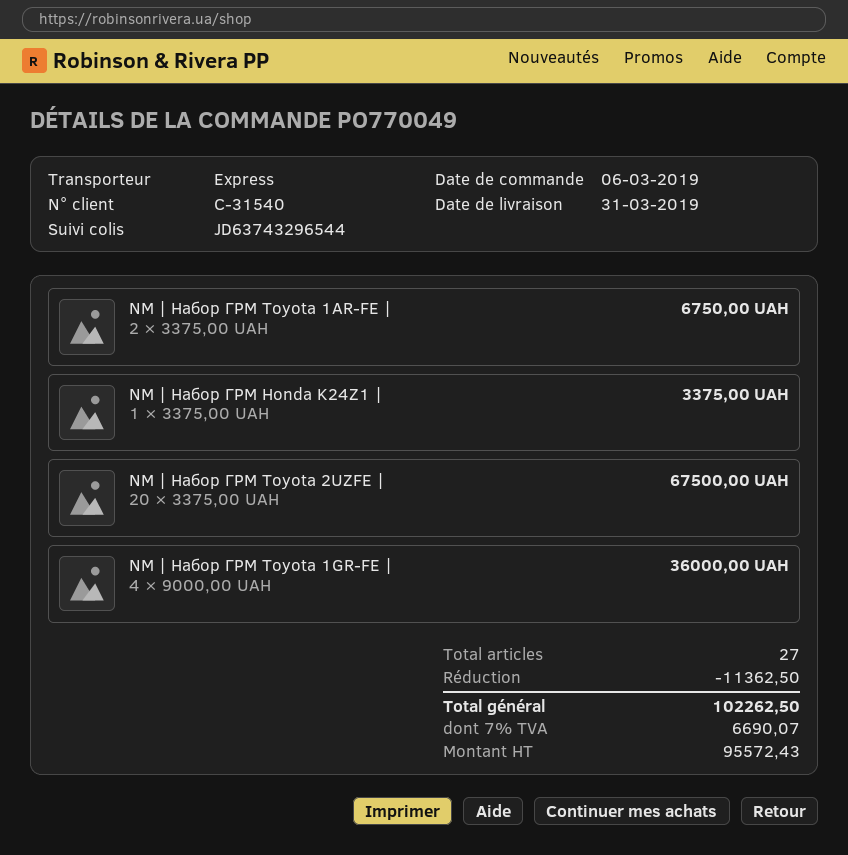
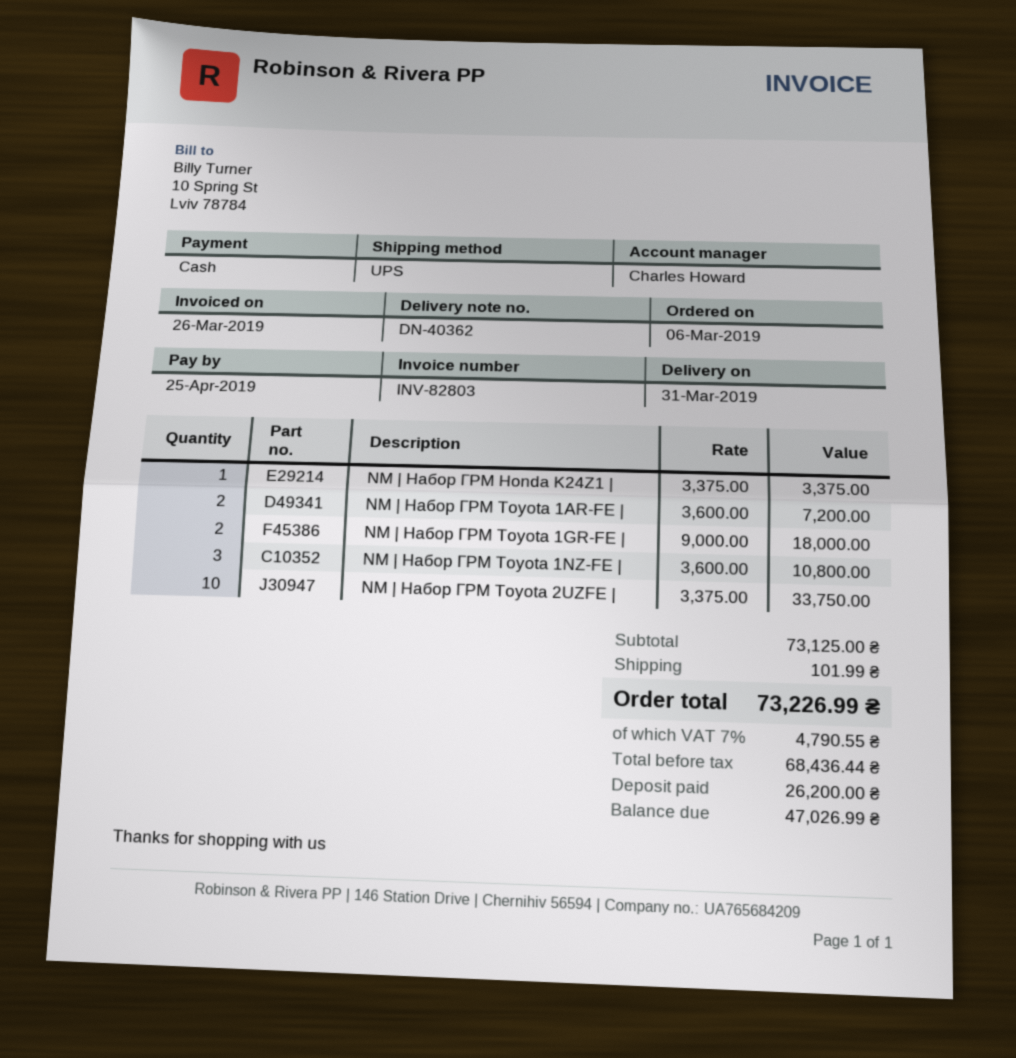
shipping method: express -> UPS
NM | Набор ГРМ Toyota 1AR-FE |: 2 x 3375.00 = 6750.00 -> 2 x 3600.00 = 7200.00
NM | Набор ГРМ Toyota 2UZFE |: 20 x 3375.00 = 67500.00 -> 10 x 3375.00 = 33750.00
NM | Набор ГРМ Toyota 1GR-FE |: 4 x 9000.00 = 36000.00 -> 2 x 9000.00 = 18000.00
NM | Набор ГРМ Toyota 1NZ-FE |: none -> 3 x 3600.00 = 10800.00
discount: 11362.50 -> none
shipping: none -> 101.99
net: 95572.43 -> 68436.44
tax: 7% = 6690.07 -> 7% = 4790.55
total: 102262.50 -> 73226.99

